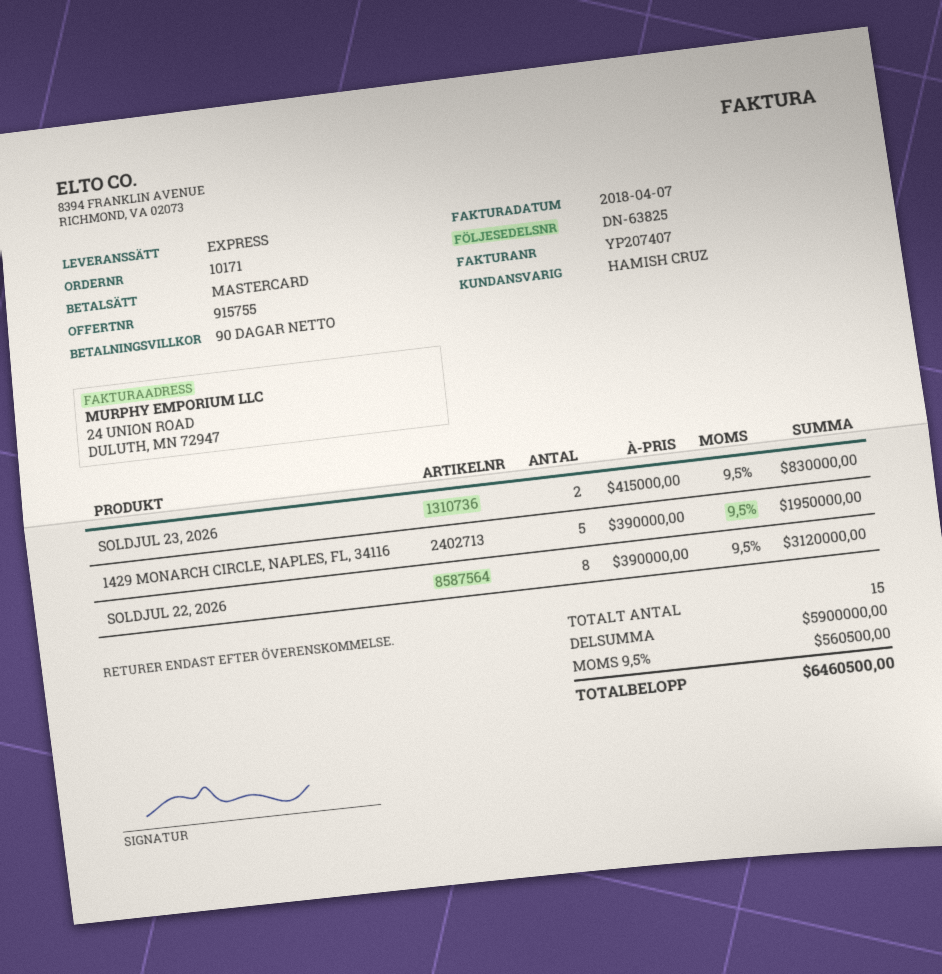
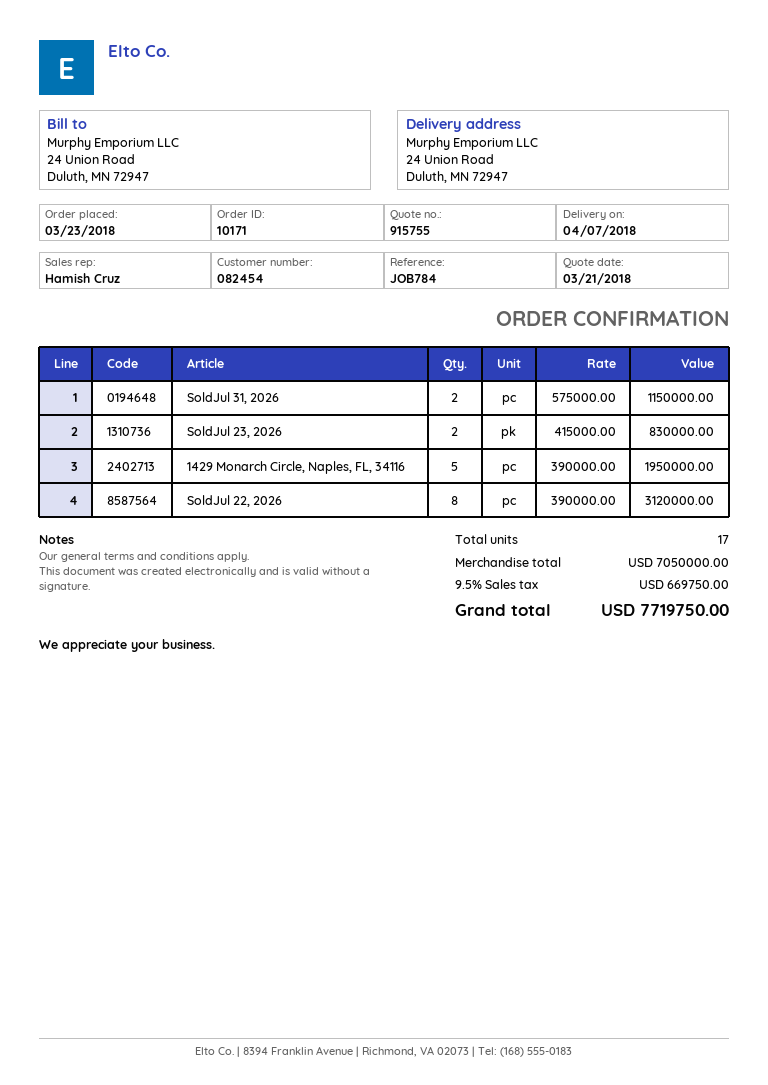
SoldJul 31, 2026: none -> 2 x 575000.00 = 1150000.00
total quantity: 15 -> 17
subtotal: 5900000.00 -> 7050000.00
tax: 9.5% = 560500.00 -> 9.5% = 669750.00
total: 6460500.00 -> 7719750.00

